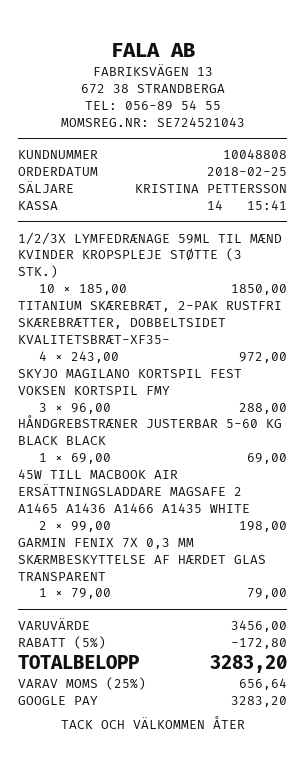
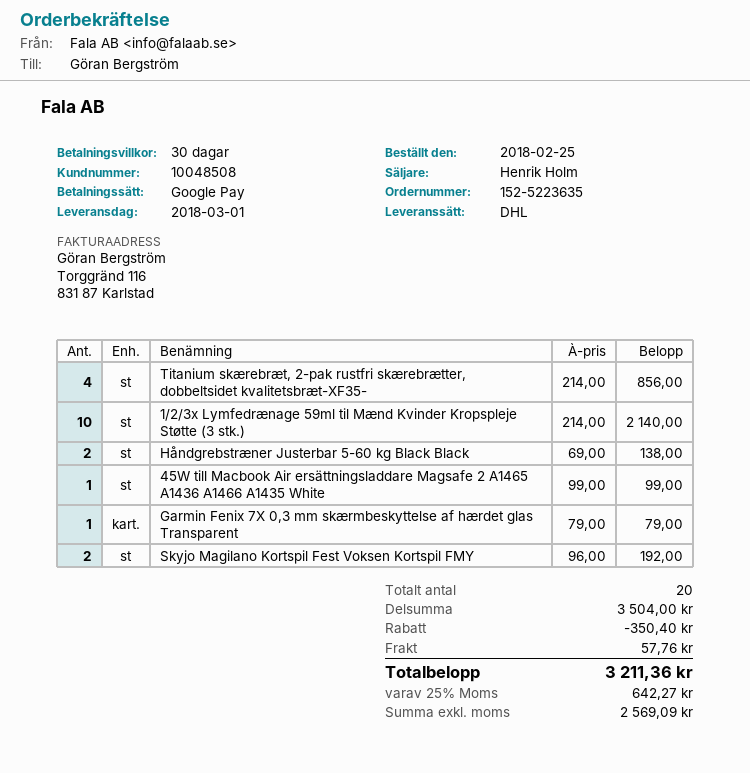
customer number: 10048808 -> 10048508
sales rep: KRISTINA PETTERSSON -> Henrik Holm
1/2/3X LYMFEDRÆNAGE 59ML TIL MÆND KVINDER KROPSPLEJE STØTTE (3 STK.): 10 x 185.00 = 1850.00 -> 10 x 214.00 = 2140.00
TITANIUM SKÆREBRÆT, 2-PAK RUSTFRI SKÆREBRÆTTER, DOBBELTSIDET KVALITETSBRÆT-XF35-: 4 x 243.00 = 972.00 -> 4 x 214.00 = 856.00
SKYJO MAGILANO KORTSPIL FEST VOKSEN KORTSPIL FMY: 3 x 96.00 = 288.00 -> 2 x 96.00 = 192.00
HÅNDGREBSTRÆNER JUSTERBAR 5-60 KG BLACK BLACK: 1 x 69.00 = 69.00 -> 2 x 69.00 = 138.00
45W TILL MACBOOK AIR ERSÄTTNINGSLADDARE MAGSAFE 2 A1465 A1436 A1466 A1435 WHITE: 2 x 99.00 = 198.00 -> 1 x 99.00 = 99.00
subtotal: 3456.00 -> 3504.00
discount: 172.80 -> 350.40
shipping: none -> 57.76
tax: 25% = 656.64 -> 25% = 642.27
total: 3283.20 -> 3211.36

